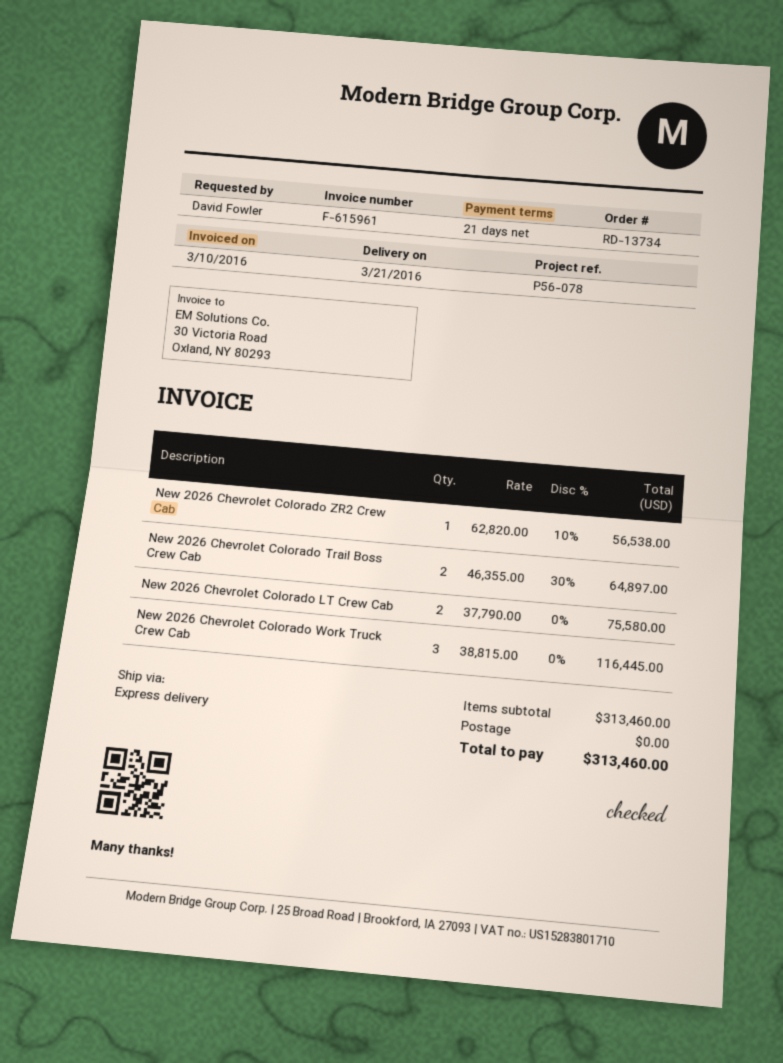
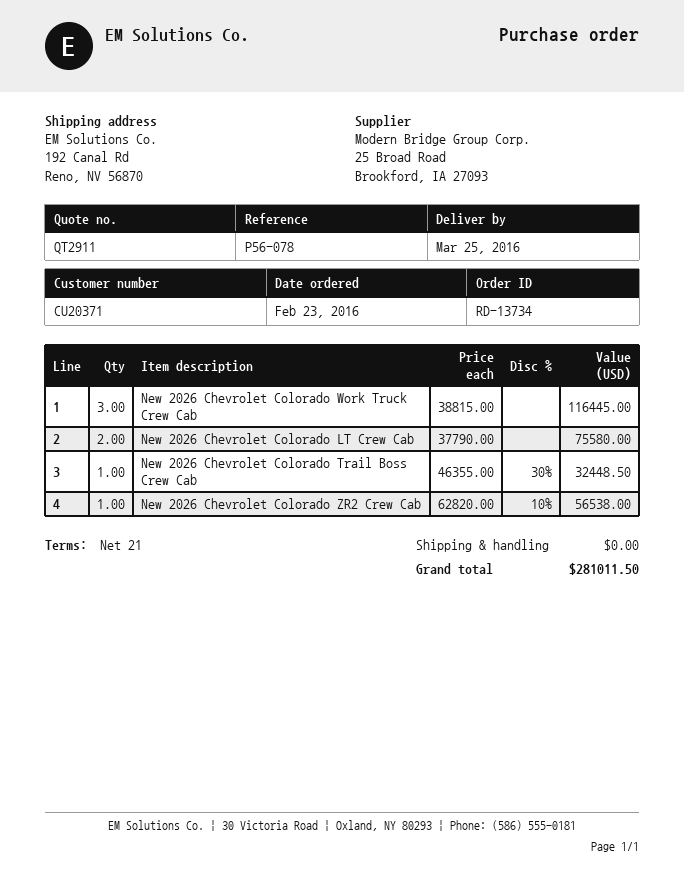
delivery date: 2016-03-21 -> 2016-03-25
New 2026 Chevrolet Colorado Trail Boss Crew Cab: 2 x 46355.00 - 30% = 64897.00 -> 1 x 46355.00 - 30% = 32448.50
total: 313460.00 -> 281011.50

